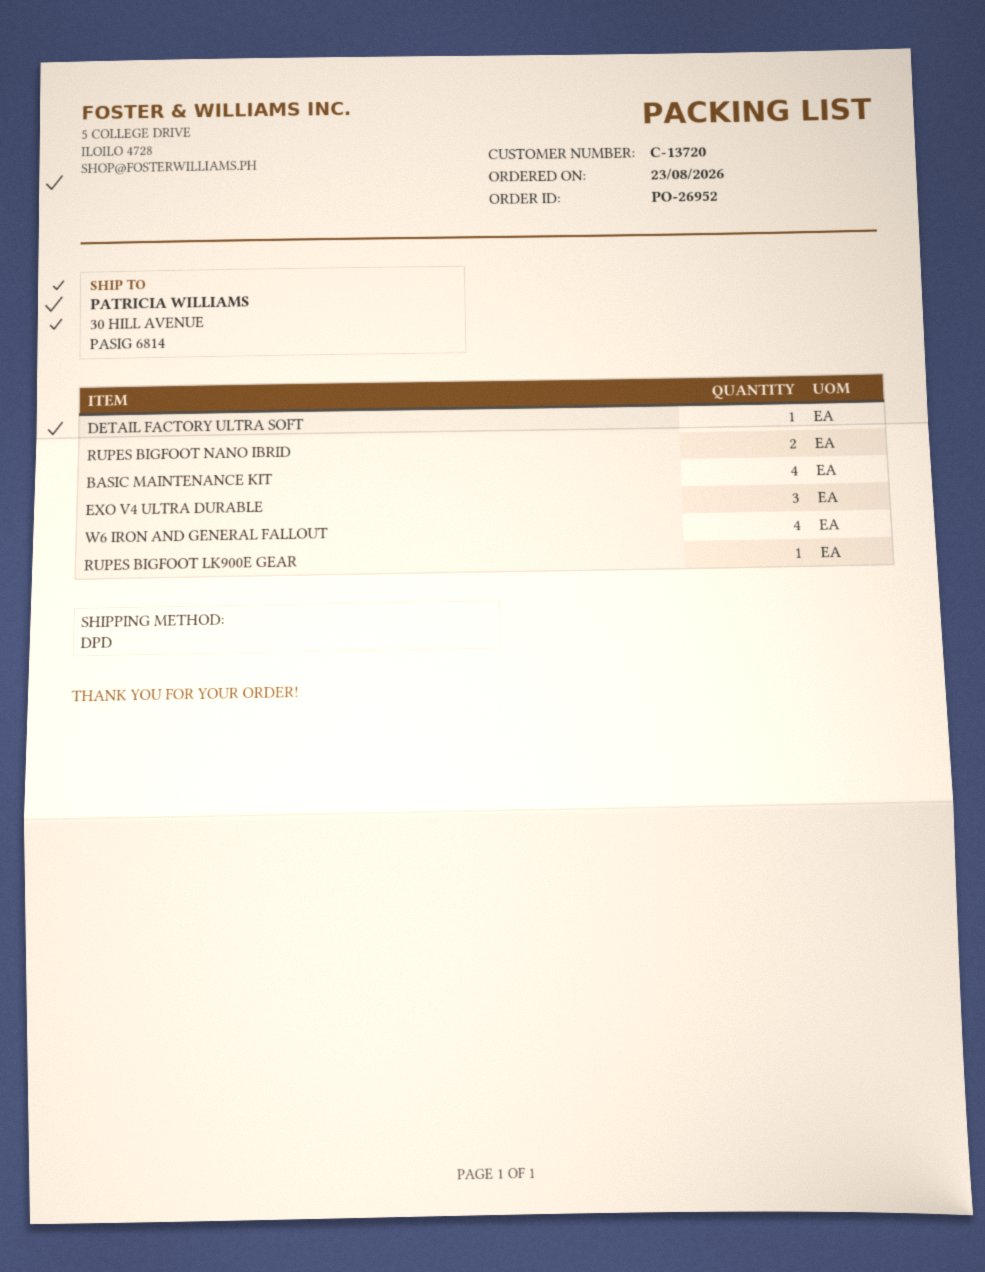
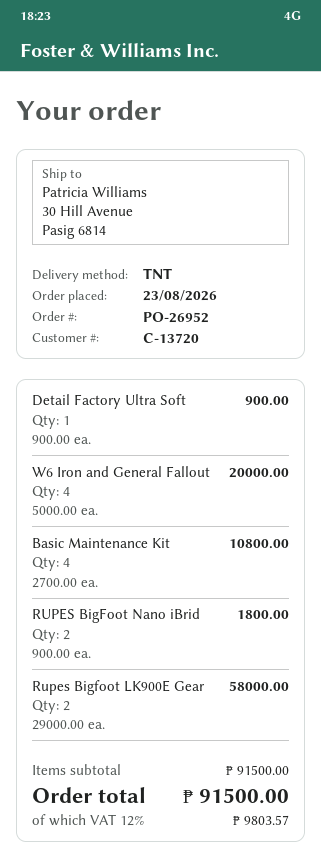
shipping method: DPD -> TNT
EXO V4 ULTRA DURABLE: 3 -> none
RUPES BIGFOOT LK900E GEAR: 1 -> 2

